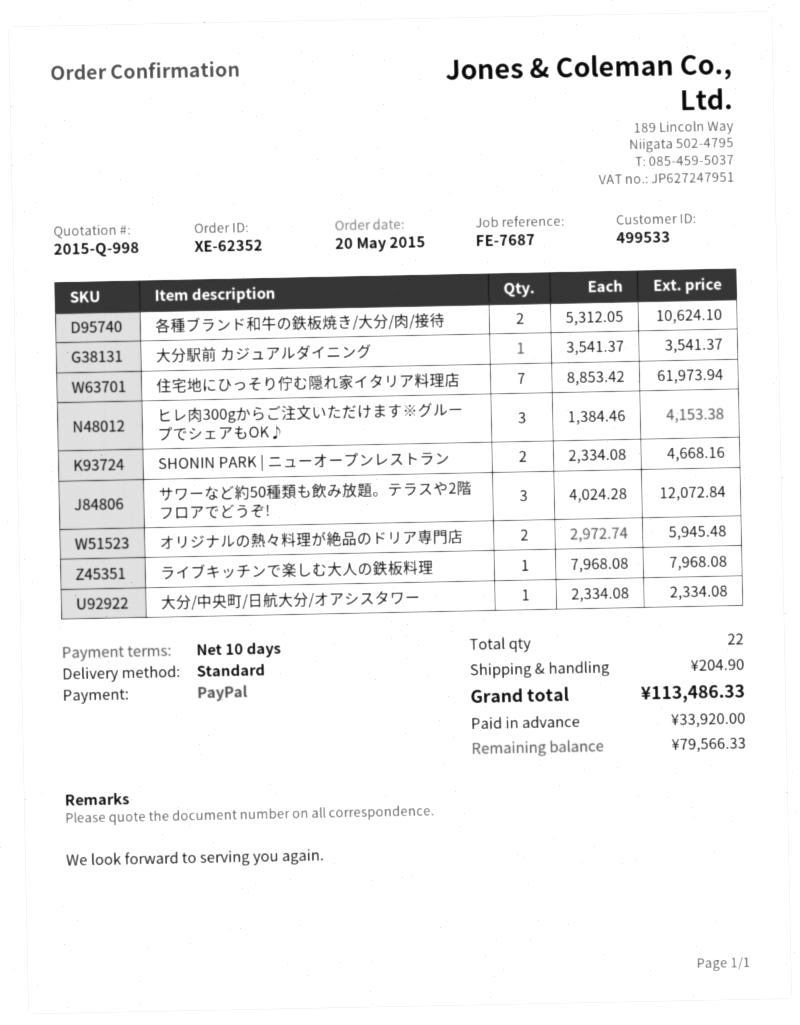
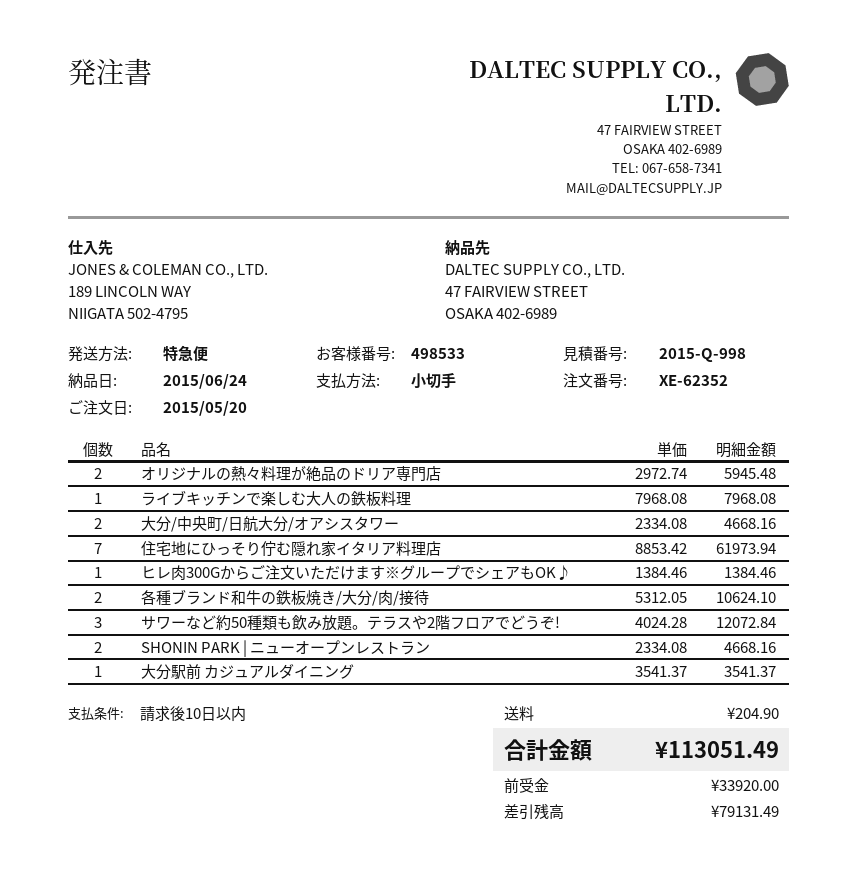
customer number: 499533 -> 498533
payment method: PayPal -> cheque
shipping method: standard -> express
ヒレ肉300gからご注文いただけます※グループでシェアもOK♪: 3 x 1384.46 = 4153.38 -> 1 x 1384.46 = 1384.46
大分/中央町/日航大分/オアシスタワー: 1 x 2334.08 = 2334.08 -> 2 x 2334.08 = 4668.16
total: 113486.33 -> 113051.49
balance: 79566.33 -> 79131.49

